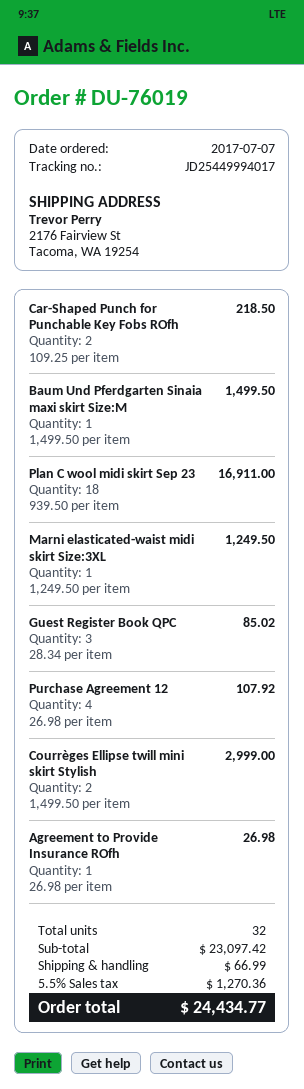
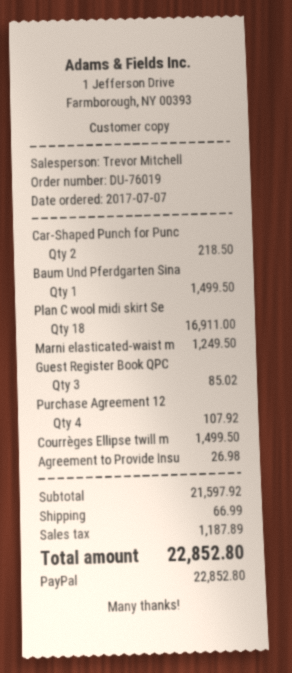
Courrèges Ellipse twill mini skirt Stylish: 2 for 2999.00 -> 1 for 1499.50
subtotal: 23097.42 -> 21597.92
tax: 1270.36 -> 1187.89
total: 24434.77 -> 22852.80

